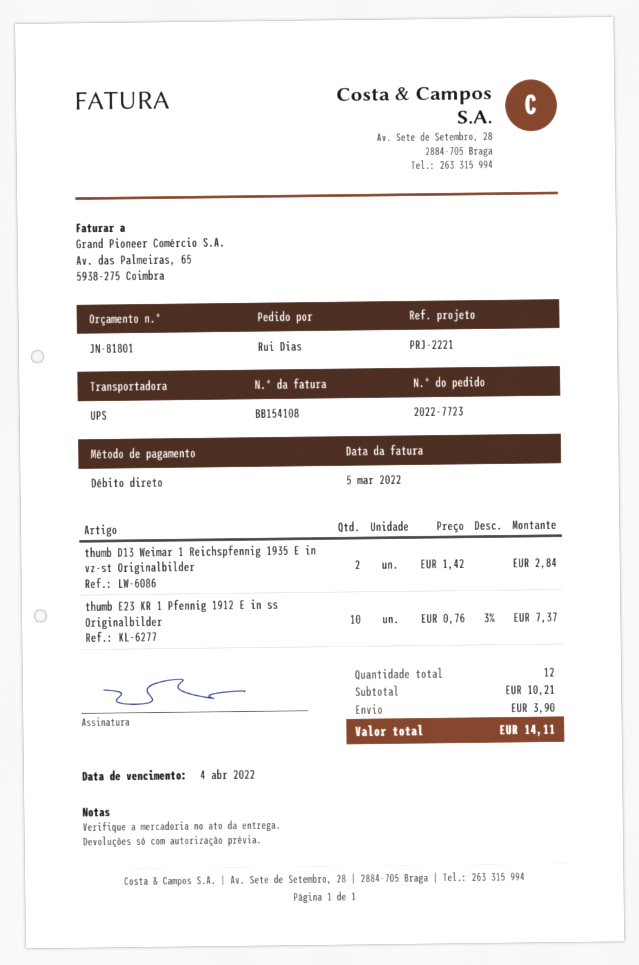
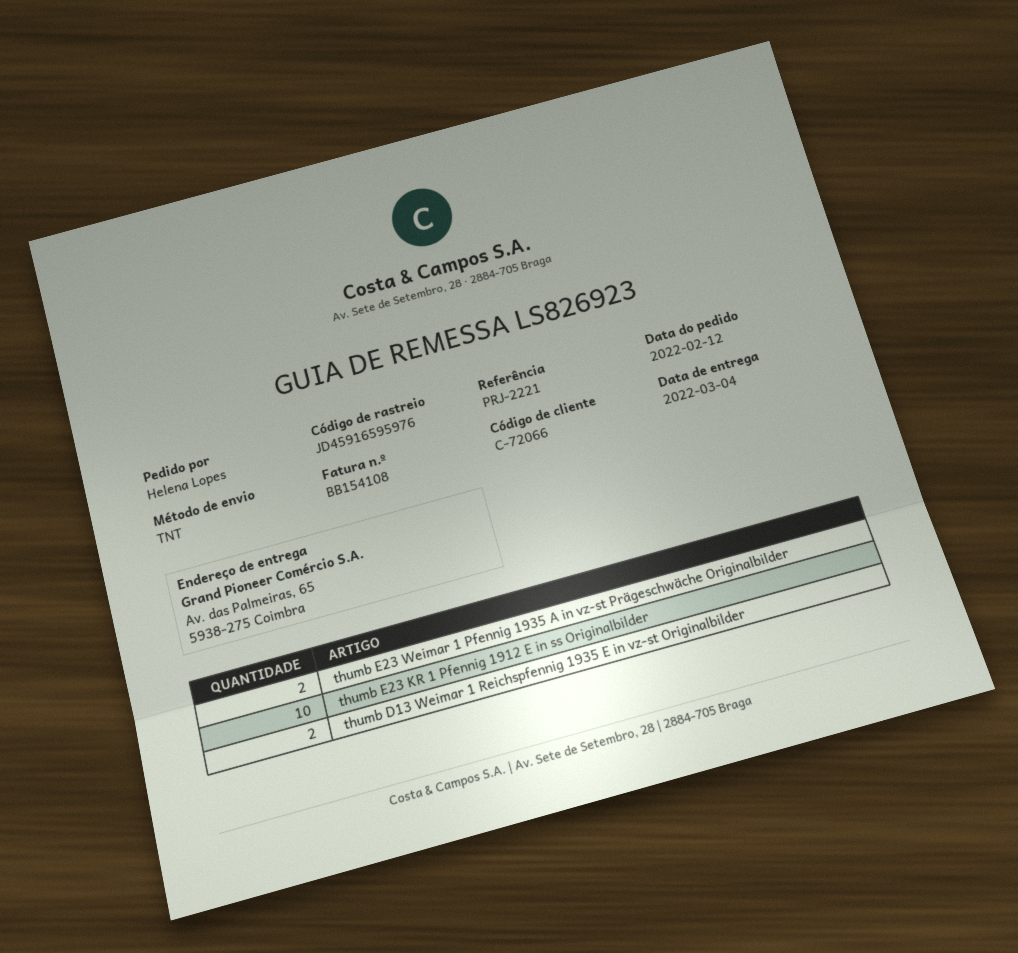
ordered by: Rui Dias -> Helena Lopes
shipping method: UPS -> TNT
thumb E23 Weimar 1 Pfennig 1935 A in vz-st Prägeschwäche Originalbilder: none -> 2

